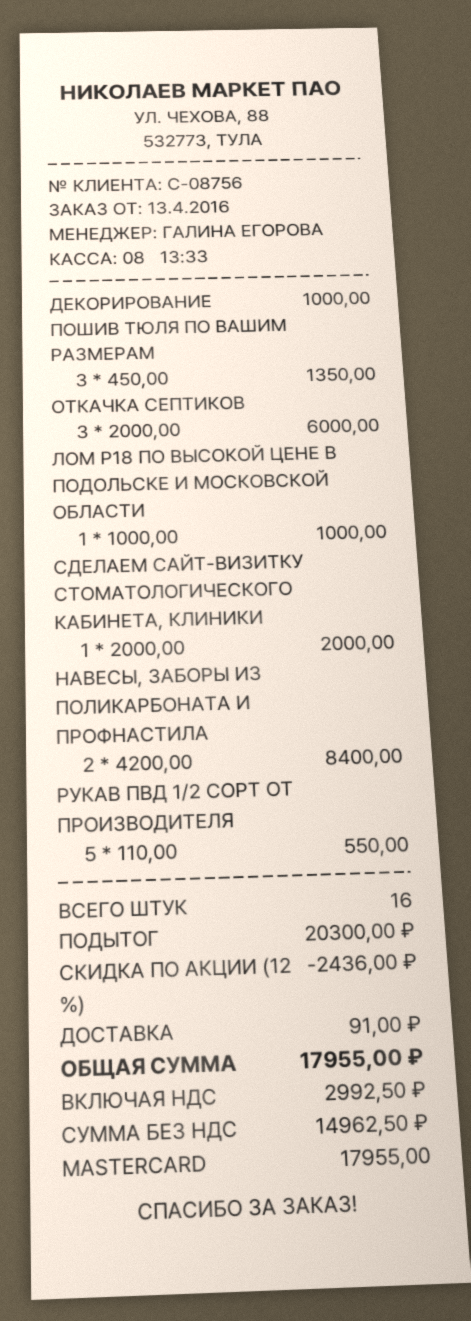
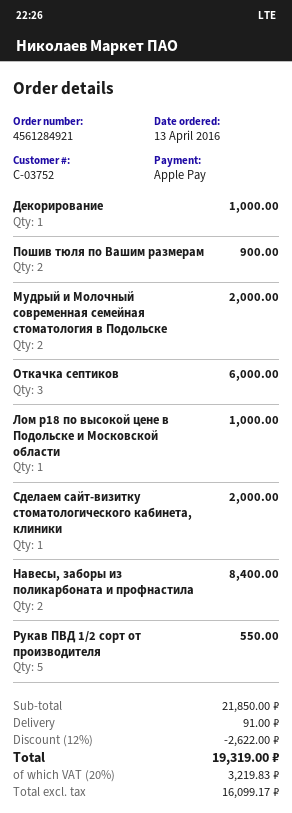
customer number: C-08756 -> C-03752
payment method: Mastercard -> Apple Pay
ПОШИВ ТЮЛЯ ПО ВАШИМ РАЗМЕРАМ: 3 for 1350.00 -> 2 for 900.00
Мудрый и Молочный современная семейная стоматология в Подольске: none -> 2 for 2000.00
subtotal: 20300.00 -> 21850.00
discount: 12% = 2436.00 -> 12% = 2622.00
net: 14962.50 -> 16099.17
tax: 2992.50 -> 3219.83
total: 17955.00 -> 19319.00

